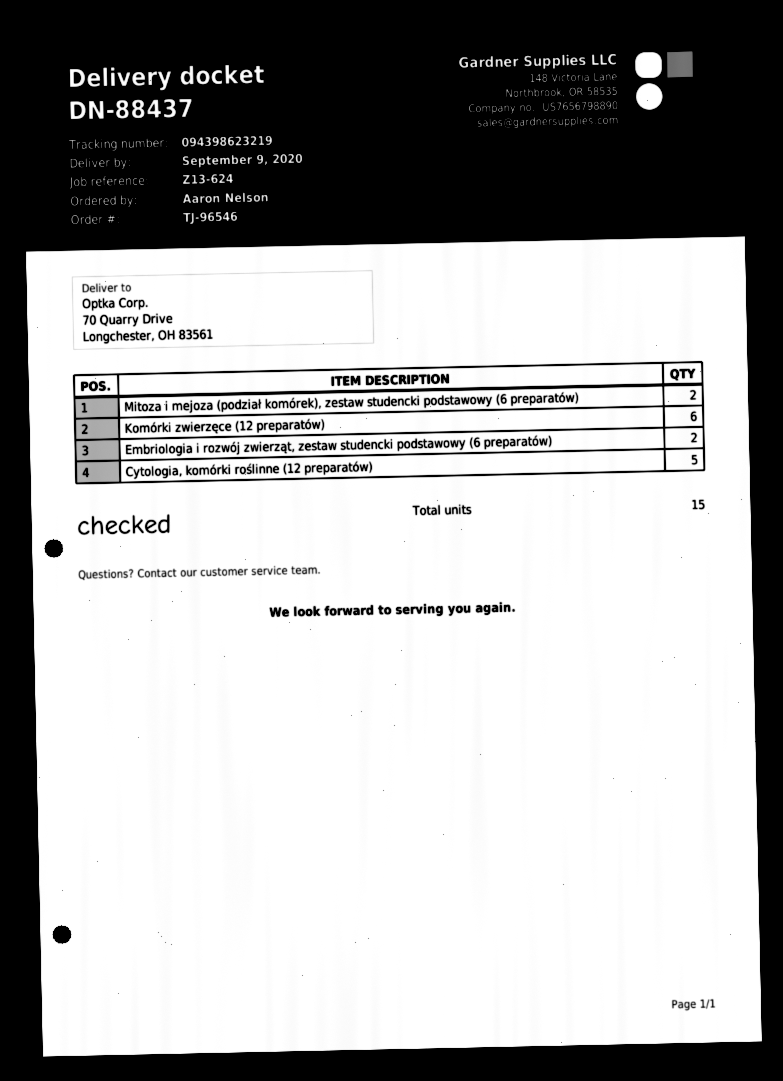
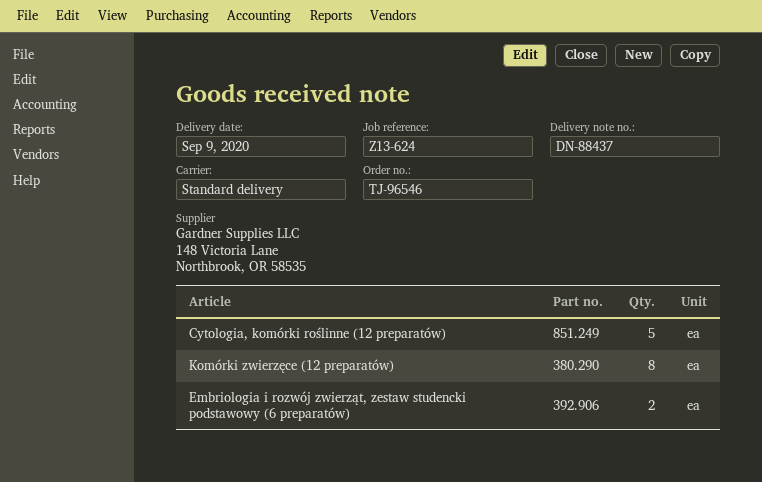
Mitoza i mejoza (podział komórek), zestaw studencki podstawowy (6 preparatów): 2 -> none
Komórki zwierzęce (12 preparatów): 6 -> 8

